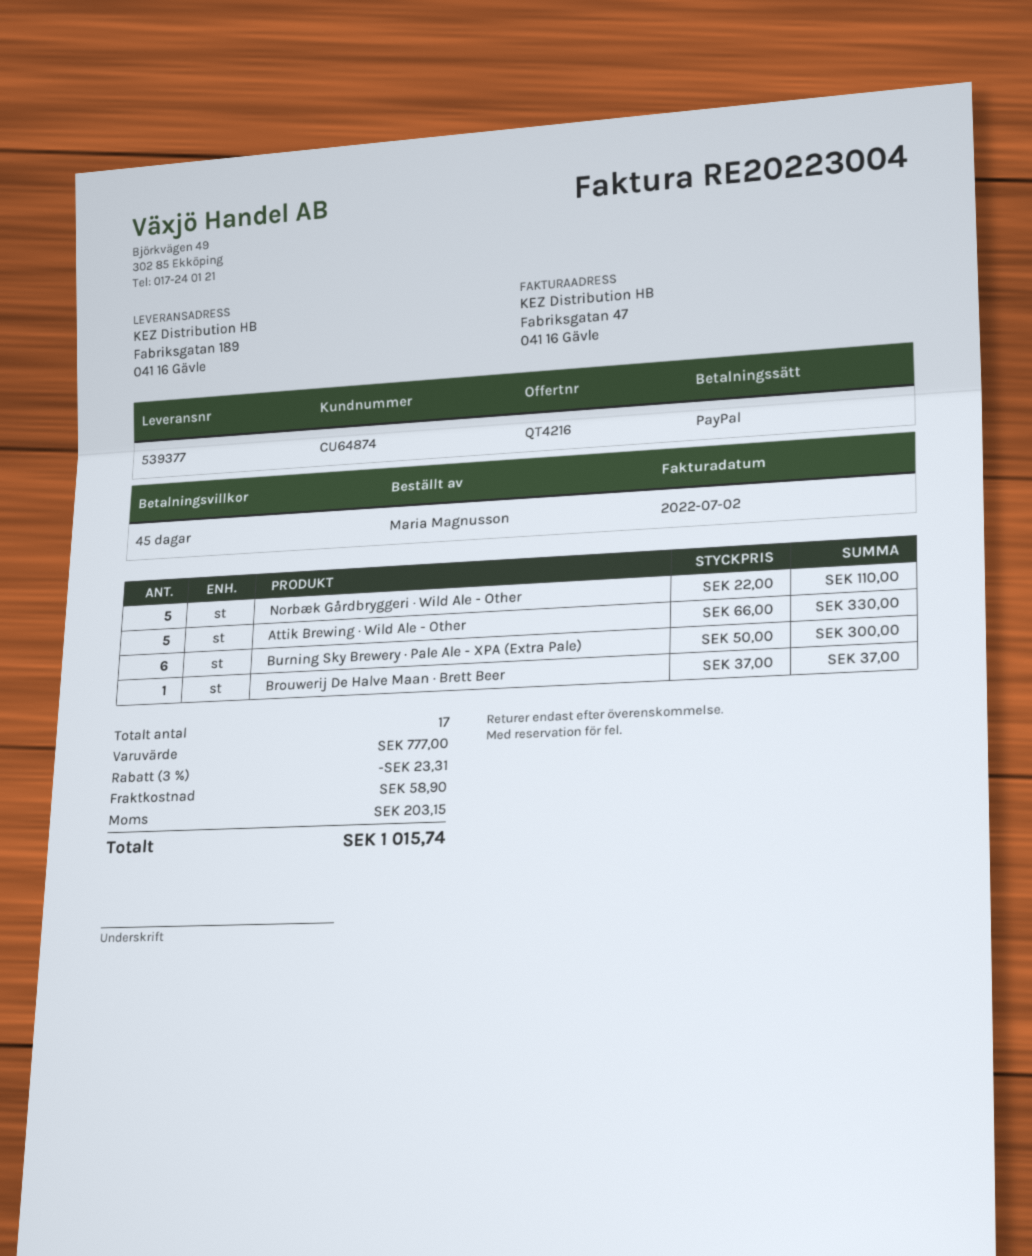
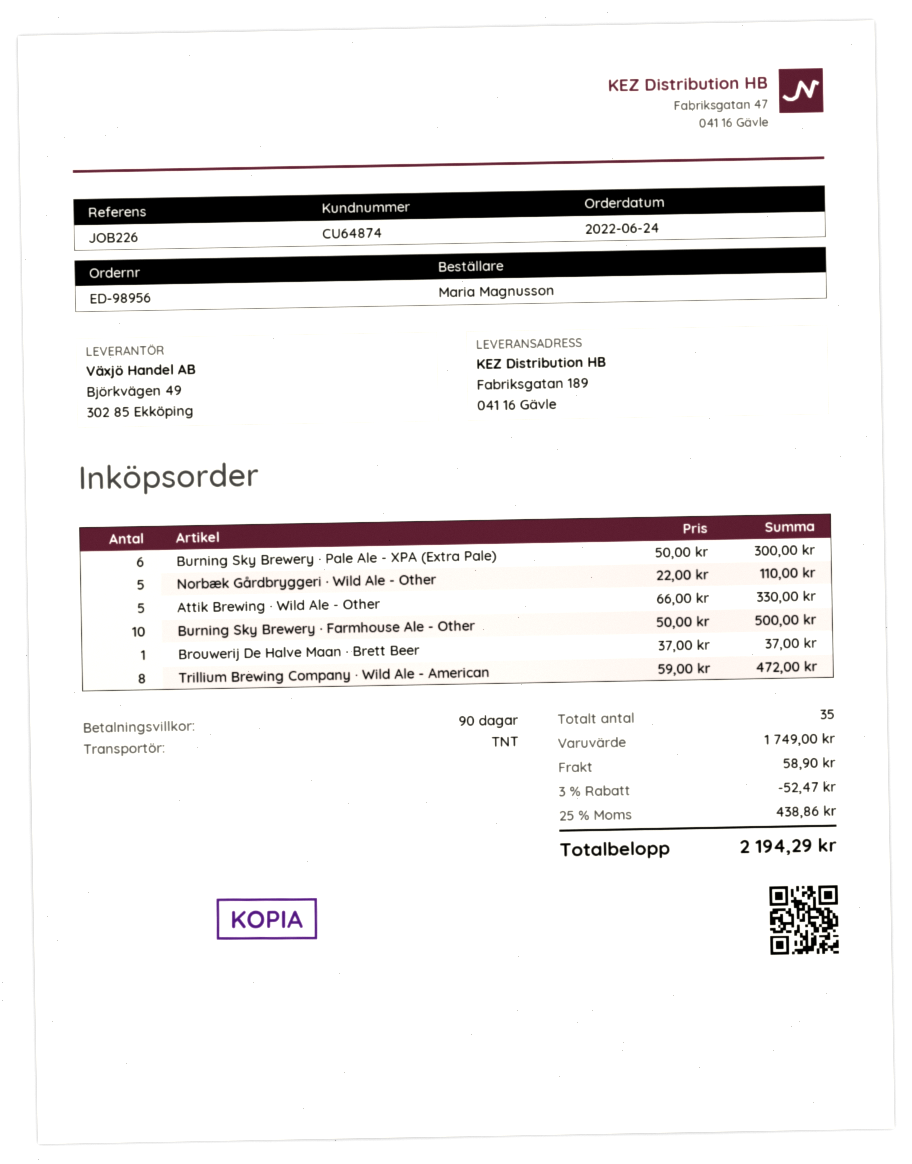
payment terms: 45 days -> 90 days
Burning Sky Brewery · Farmhouse Ale - Other: none -> 10 x 50.00 = 500.00
Trillium Brewing Company · Wild Ale - American: none -> 8 x 59.00 = 472.00
total quantity: 17 -> 35
subtotal: 777.00 -> 1749.00
discount: 3% = 23.31 -> 3% = 52.47
tax: 203.15 -> 438.86
total: 1015.74 -> 2194.29

